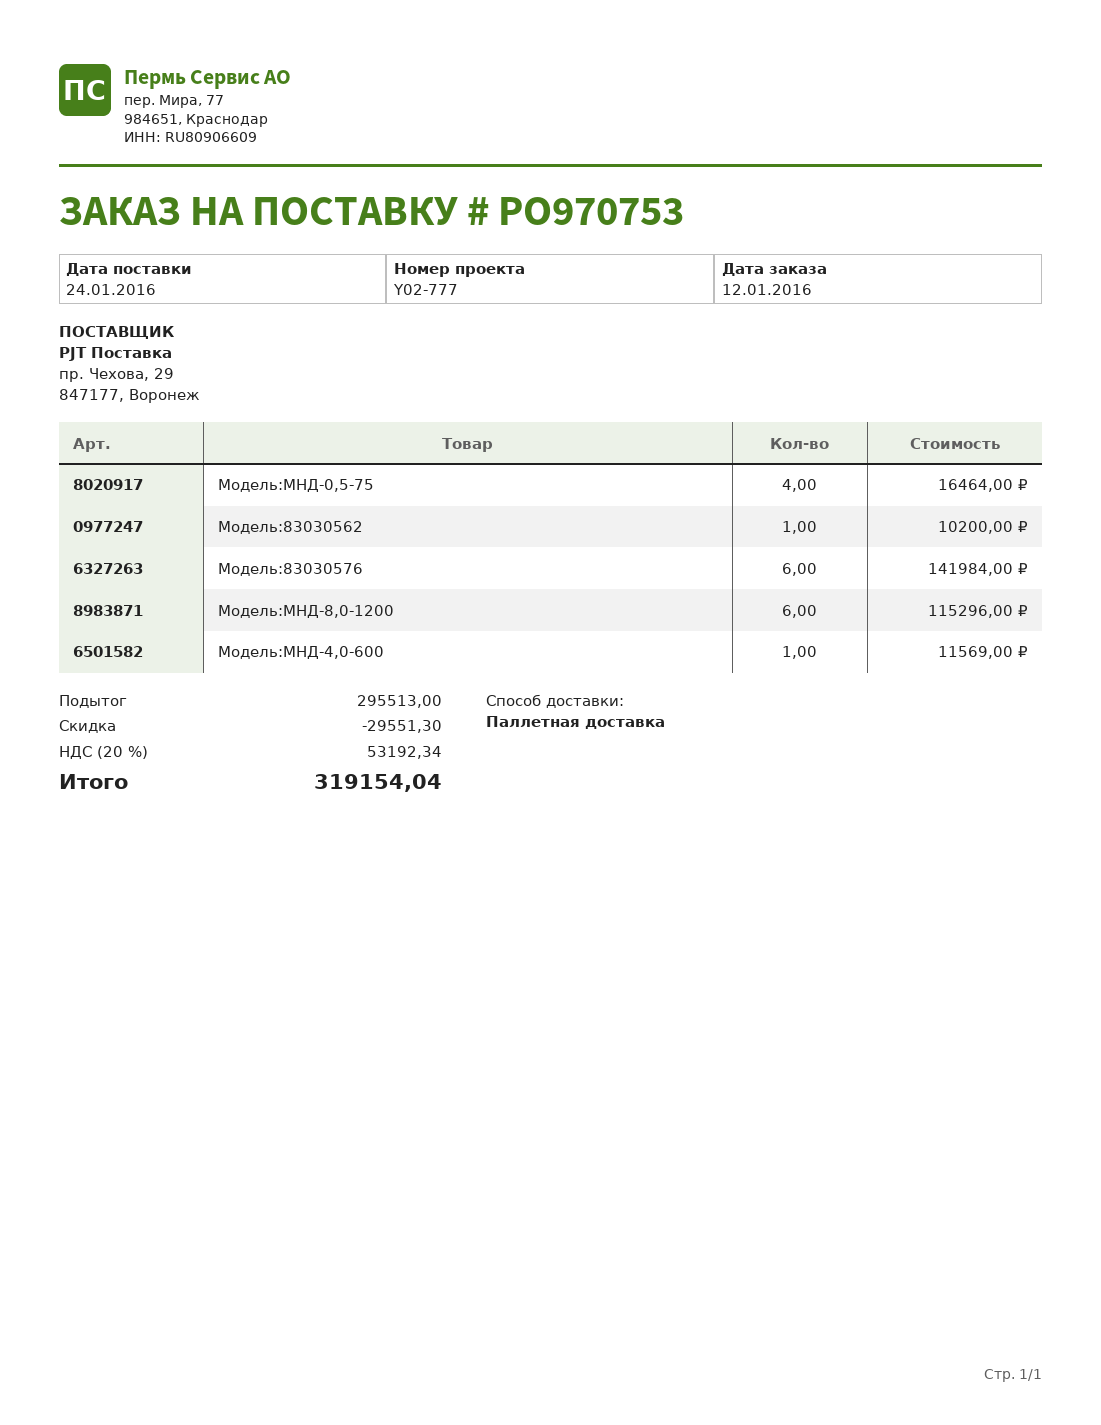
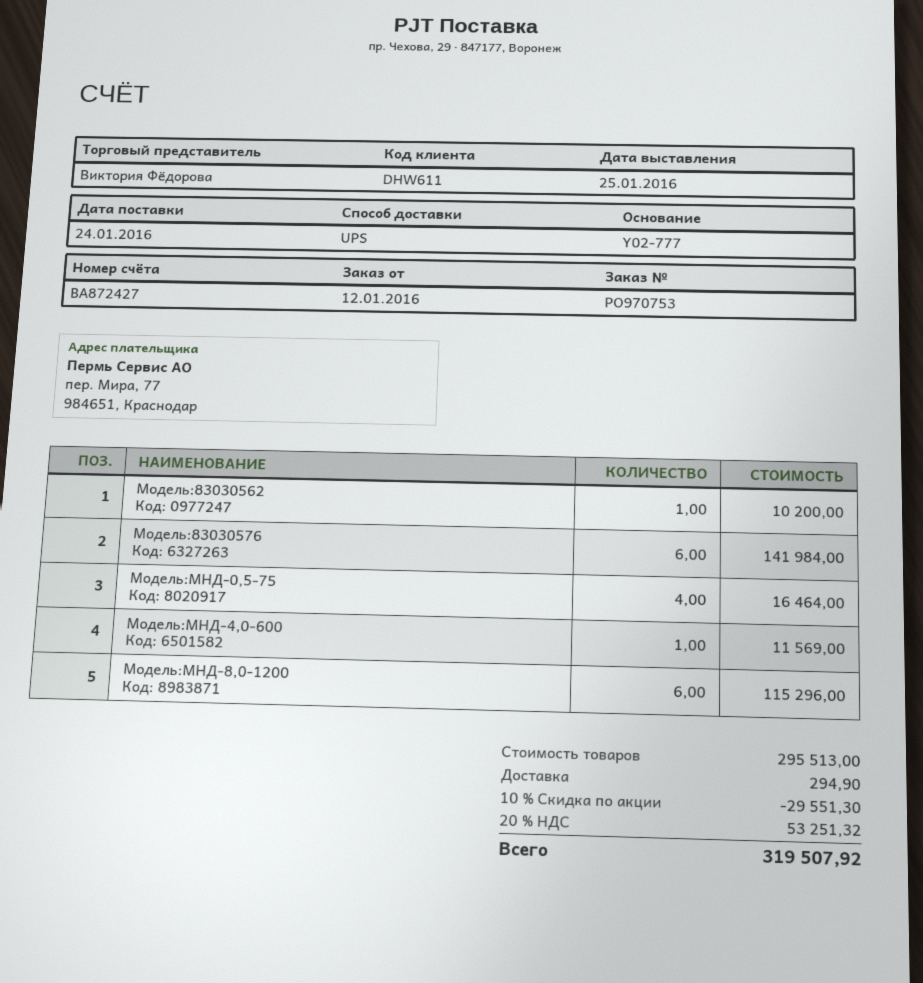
shipping method: pallet freight -> UPS
shipping: none -> 294.90
tax: 20% = 53192.34 -> 20% = 53251.32
total: 319154.04 -> 319507.92

